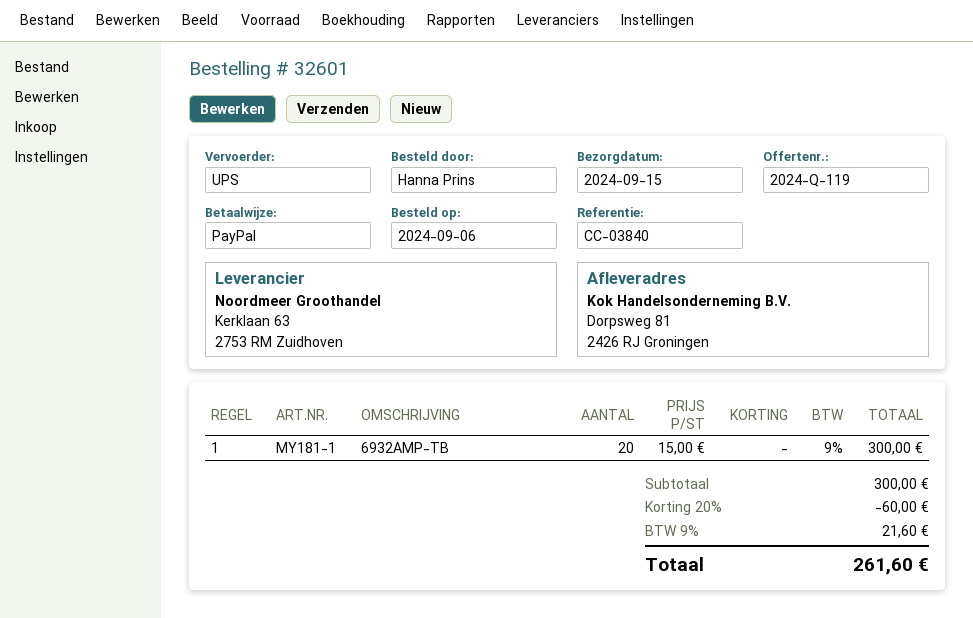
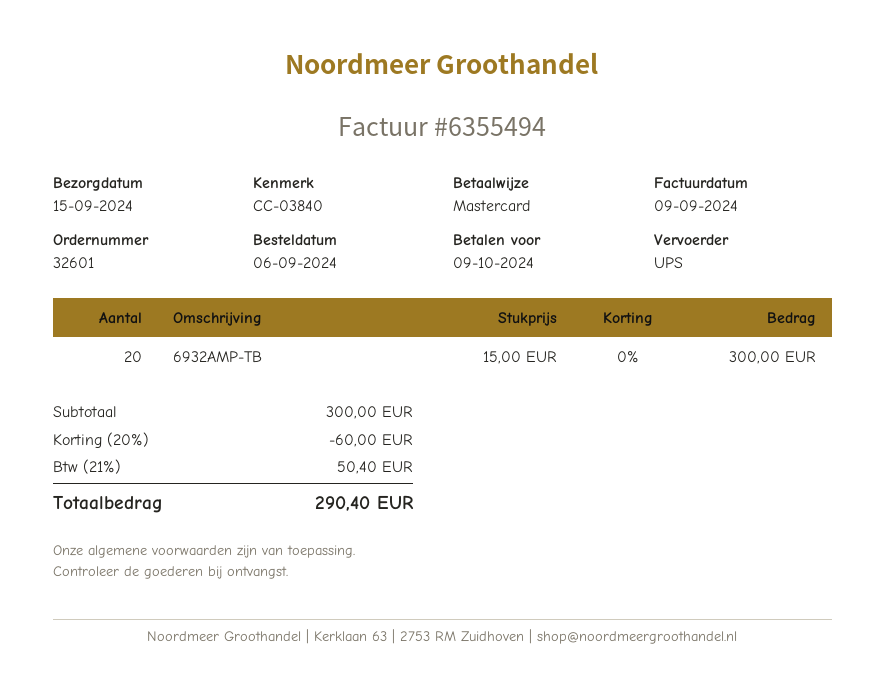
payment method: PayPal -> Mastercard
tax: 9% = 21.60 -> 21% = 50.40
total: 261.60 -> 290.40

